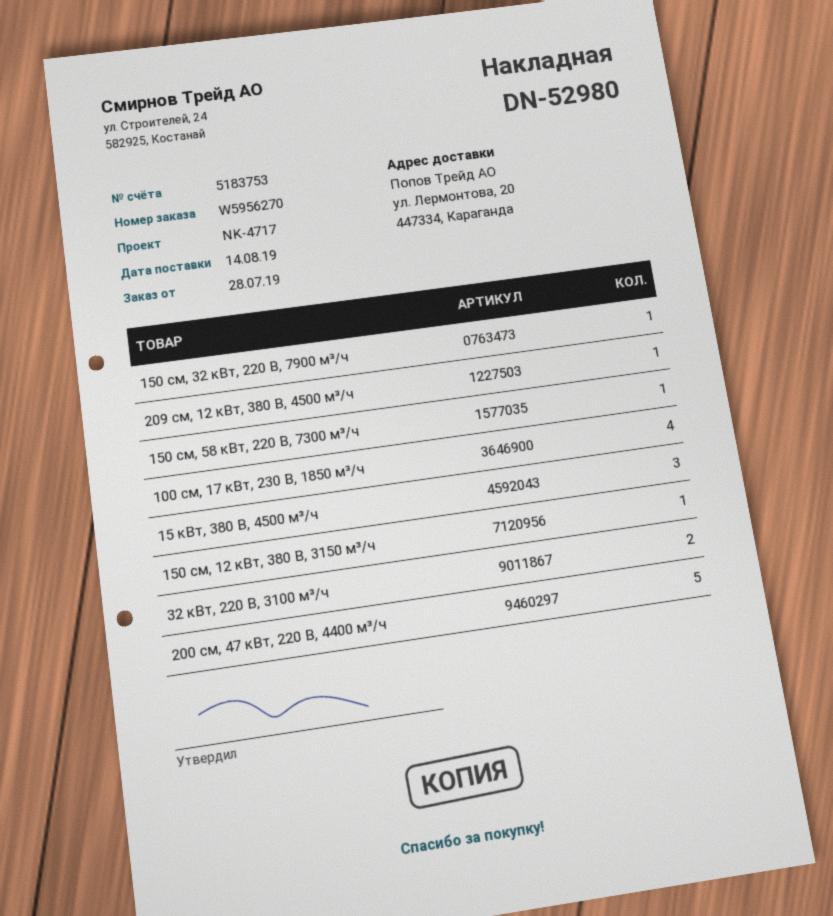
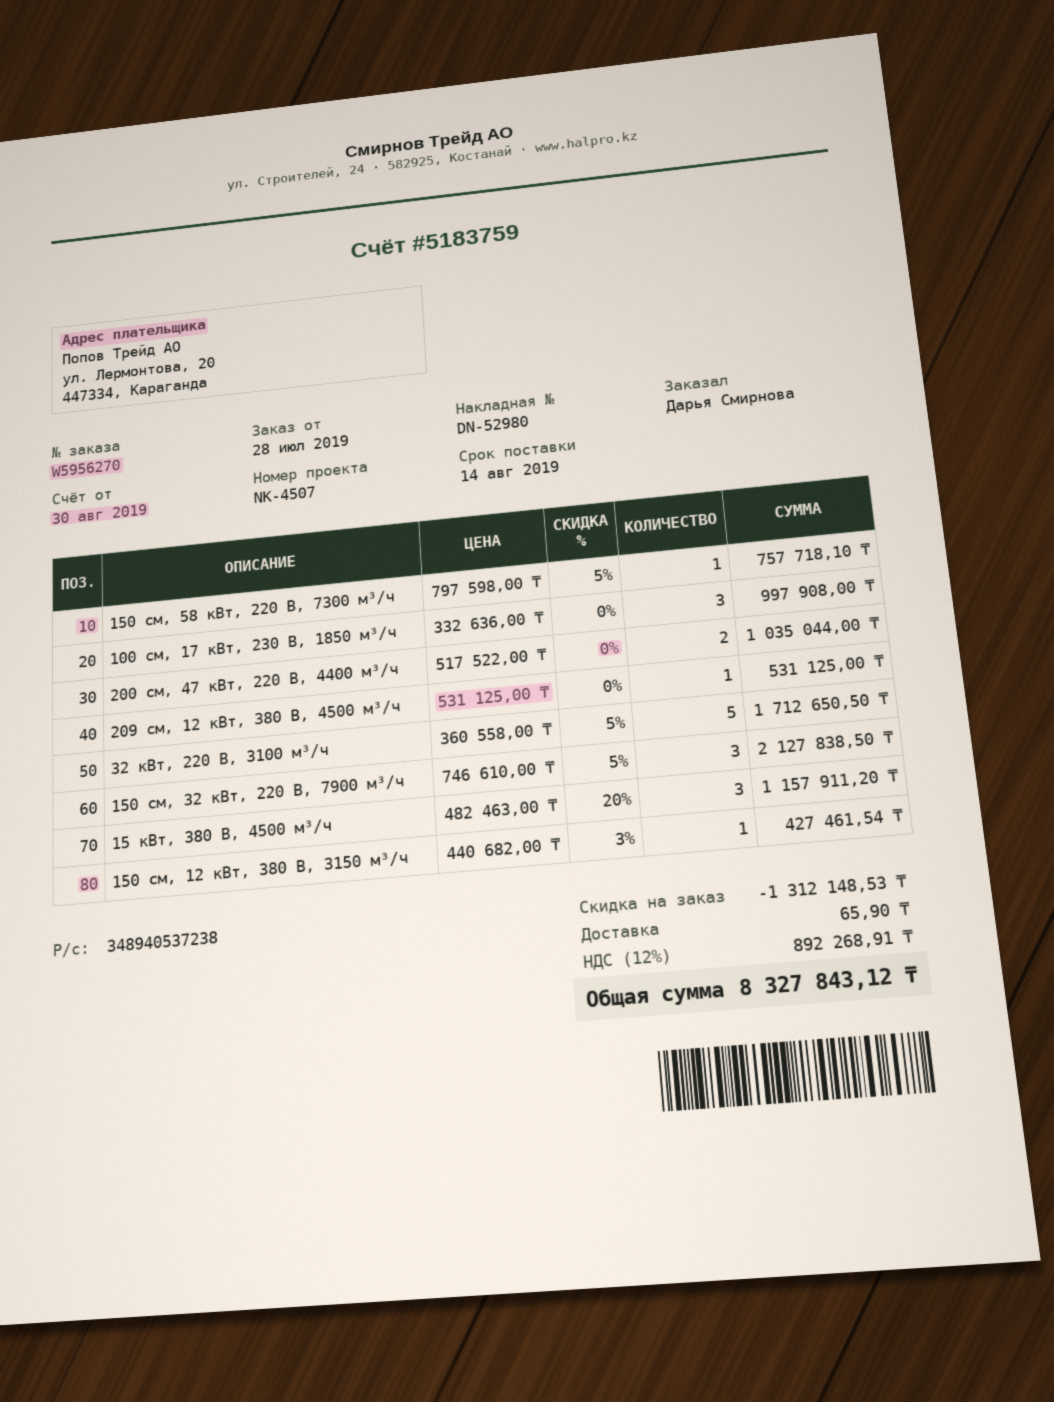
invoice number: 5183753 -> 5183759
reference: NK-4717 -> NK-4507
150 см, 32 кВт, 220 В, 7900 м³/ч: 1 -> 3
100 см, 17 кВт, 230 В, 1850 м³/ч: 4 -> 3
32 кВт, 220 В, 3100 м³/ч: 2 -> 5
200 см, 47 кВт, 220 В, 4400 м³/ч: 5 -> 2

